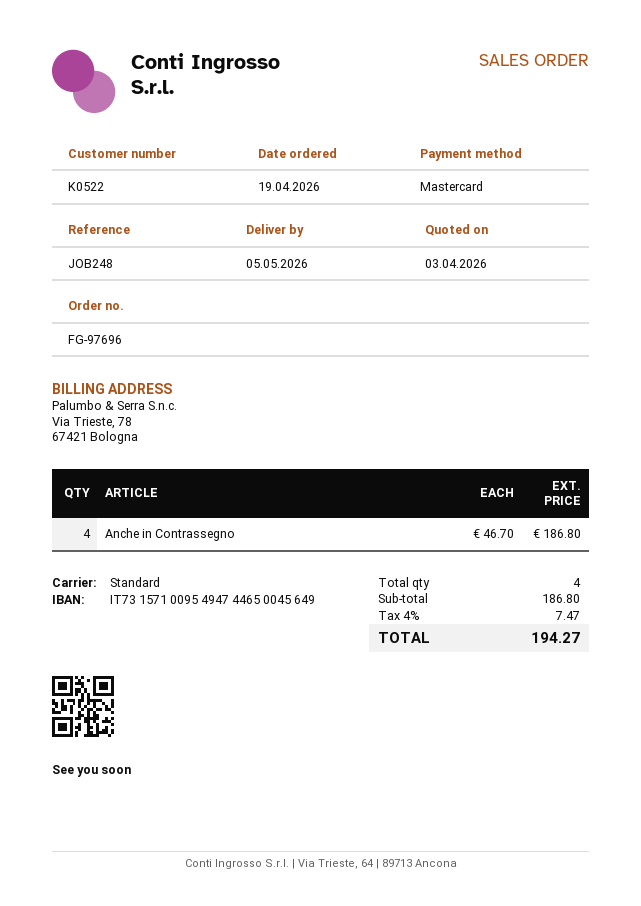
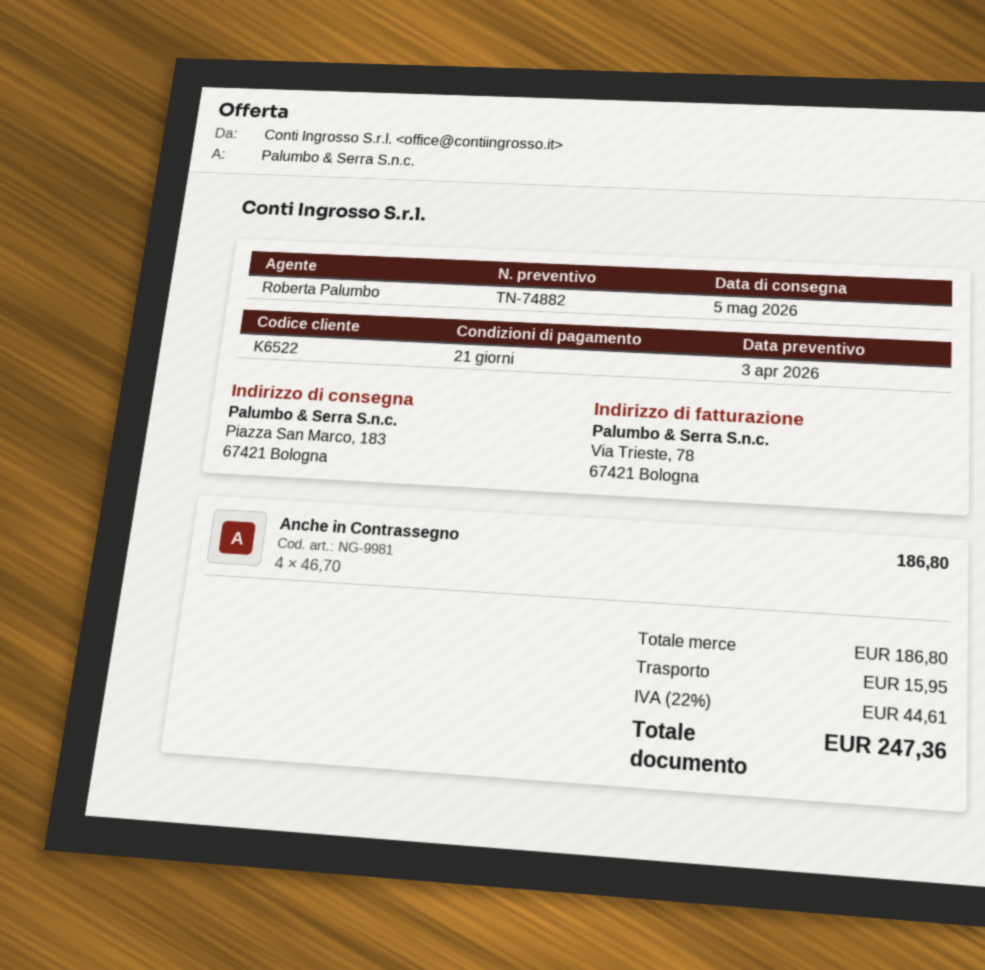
customer number: K0522 -> K6522
shipping: none -> 15.95
tax: 4% = 7.47 -> 22% = 44.61
total: 194.27 -> 247.36

